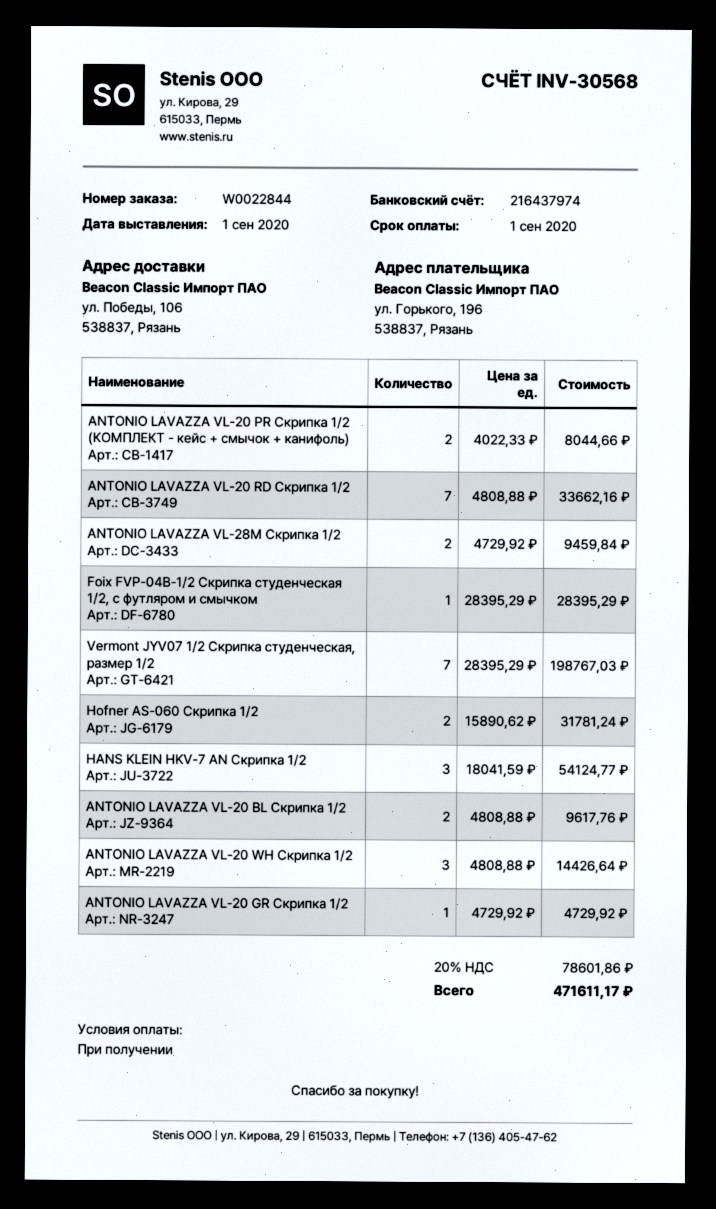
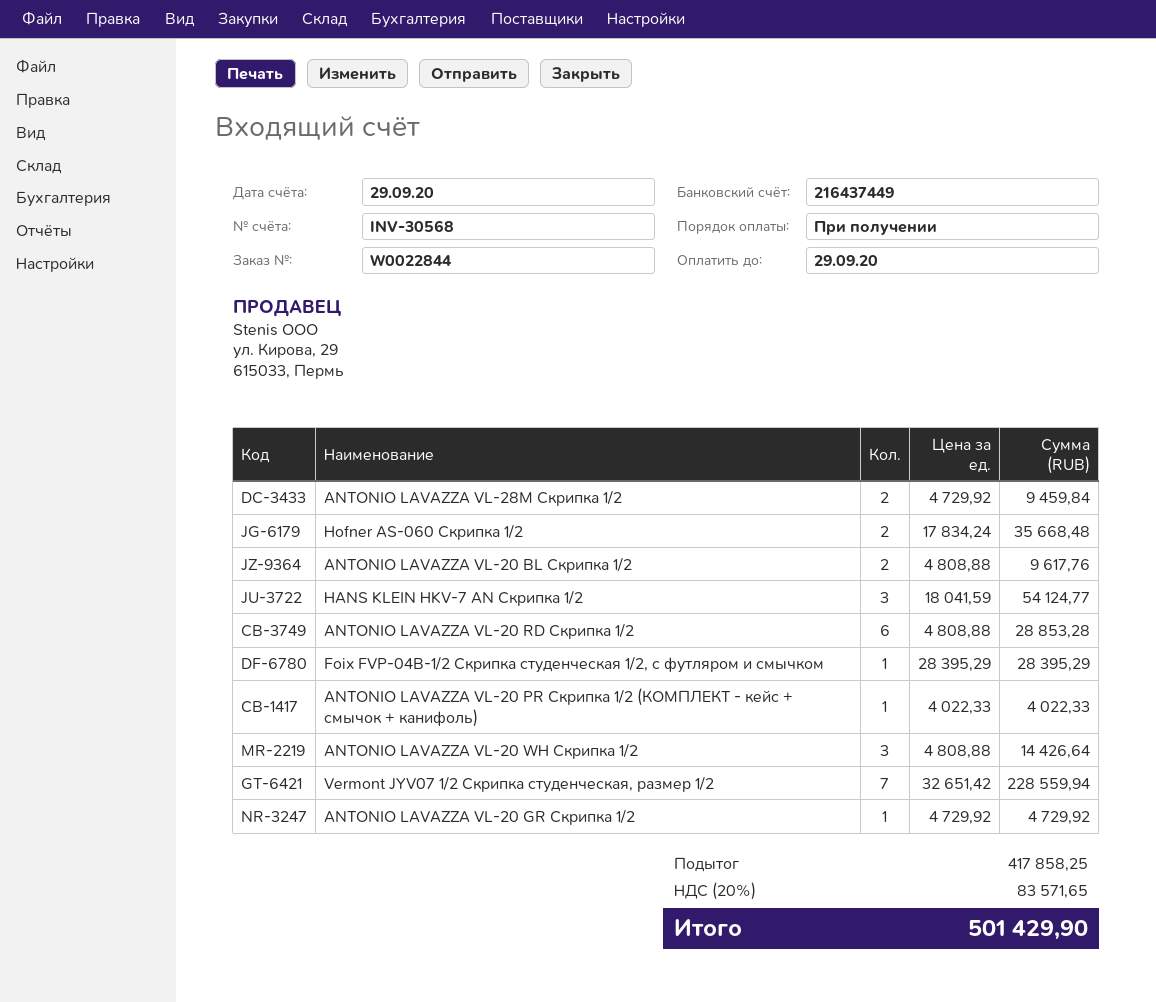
invoice date: 2020-09-01 -> 2020-09-29
due date: 2020-09-01 -> 2020-09-29
bank account: 216437974 -> 216437449
ANTONIO LAVAZZA VL-20 PR Скрипка 1/2 (КОМПЛЕКТ - кейс + смычок + канифоль): 2 x 4022.33 = 8044.66 -> 1 x 4022.33 = 4022.33
ANTONIO LAVAZZA VL-20 RD Скрипка 1/2: 7 x 4808.88 = 33662.16 -> 6 x 4808.88 = 28853.28
Vermont JYV07 1/2 Скрипка студенческая, размер 1/2: 7 x 28395.29 = 198767.03 -> 7 x 32651.42 = 228559.94
Hofner AS-060 Скрипка 1/2: 2 x 15890.62 = 31781.24 -> 2 x 17834.24 = 35668.48
tax: 20% = 78601.86 -> 20% = 83571.65
total: 471611.17 -> 501429.90

